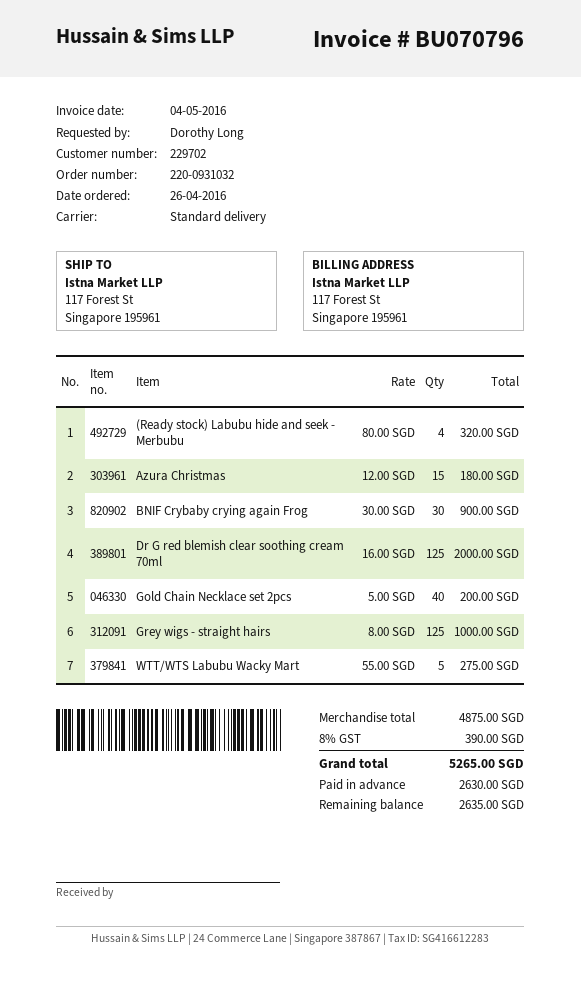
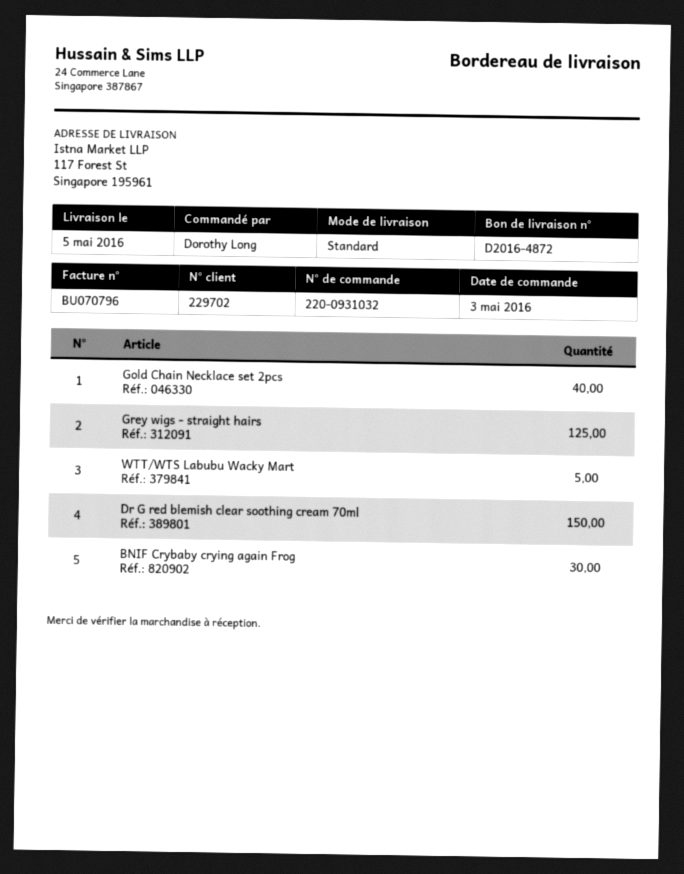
order date: 2016-04-26 -> 2016-05-03
(Ready stock) Labubu hide and seek - Merbubu: 4 -> none
Azura Christmas: 15 -> none
Dr G red blemish clear soothing cream 70ml: 125 -> 150

